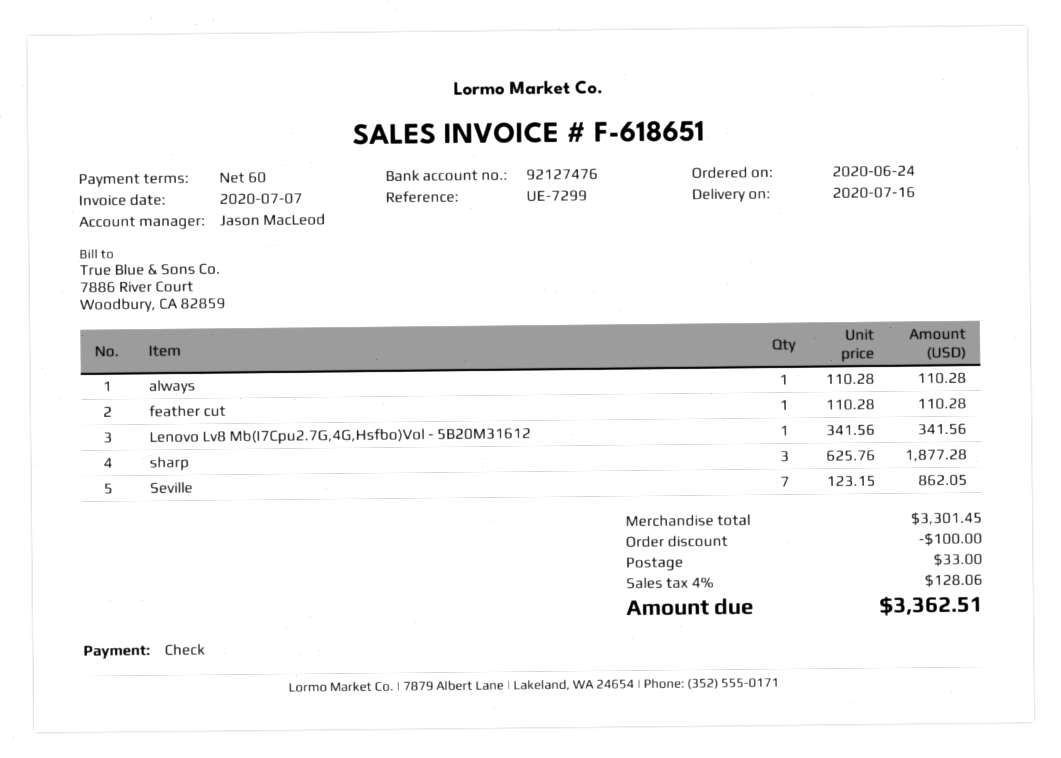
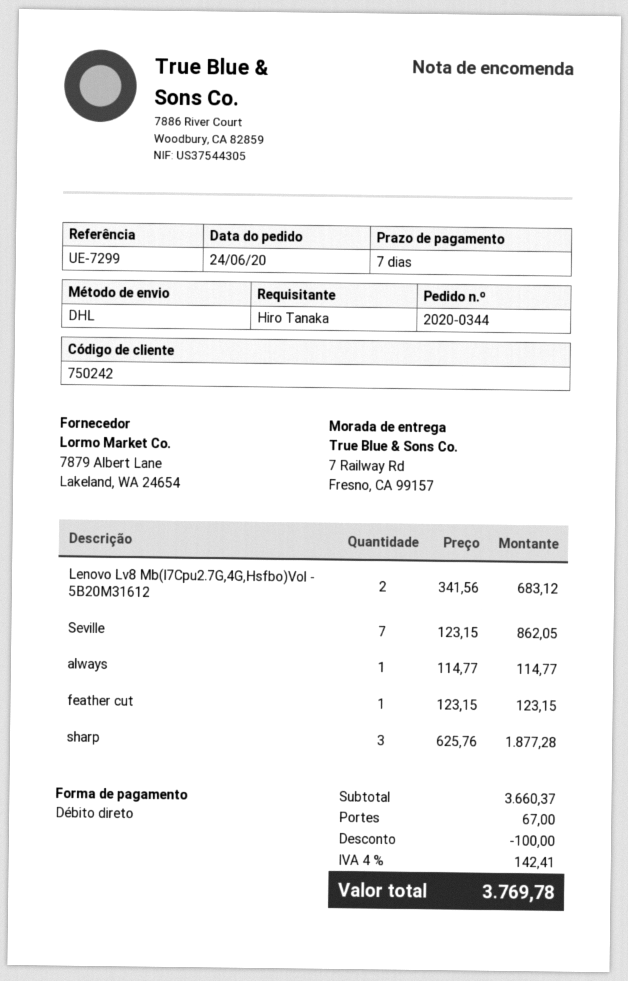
payment terms: 60 days -> 7 days
payment method: cheque -> direct debit
always: 1 x 110.28 = 110.28 -> 1 x 114.77 = 114.77
feather cut: 1 x 110.28 = 110.28 -> 1 x 123.15 = 123.15
Lenovo Lv8 Mb(I7Cpu2.7G,4G,Hsfbo)Vol - 5B20M31612: 1 x 341.56 = 341.56 -> 2 x 341.56 = 683.12
subtotal: 3301.45 -> 3660.37
shipping: 33.00 -> 67.00
tax: 4% = 128.06 -> 4% = 142.41
total: 3362.51 -> 3769.78

